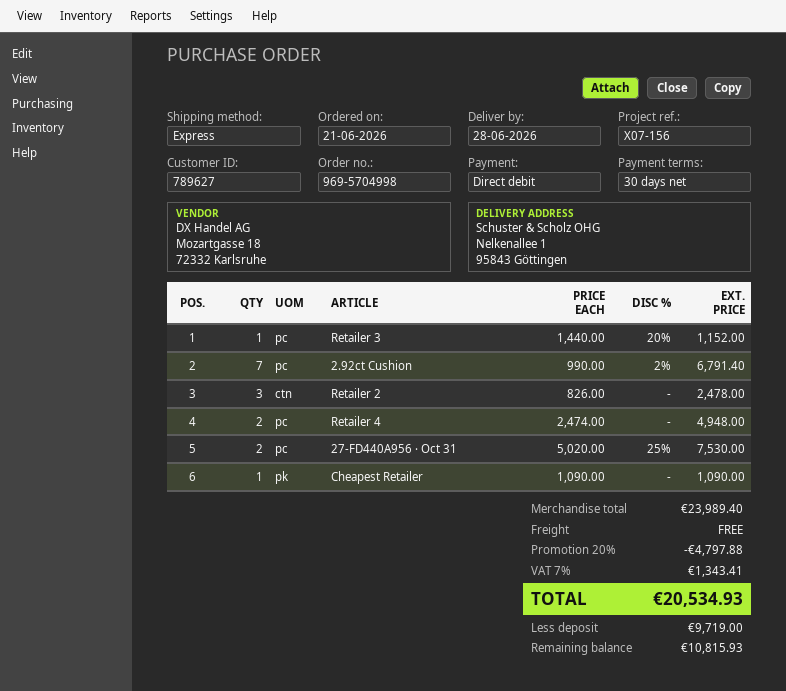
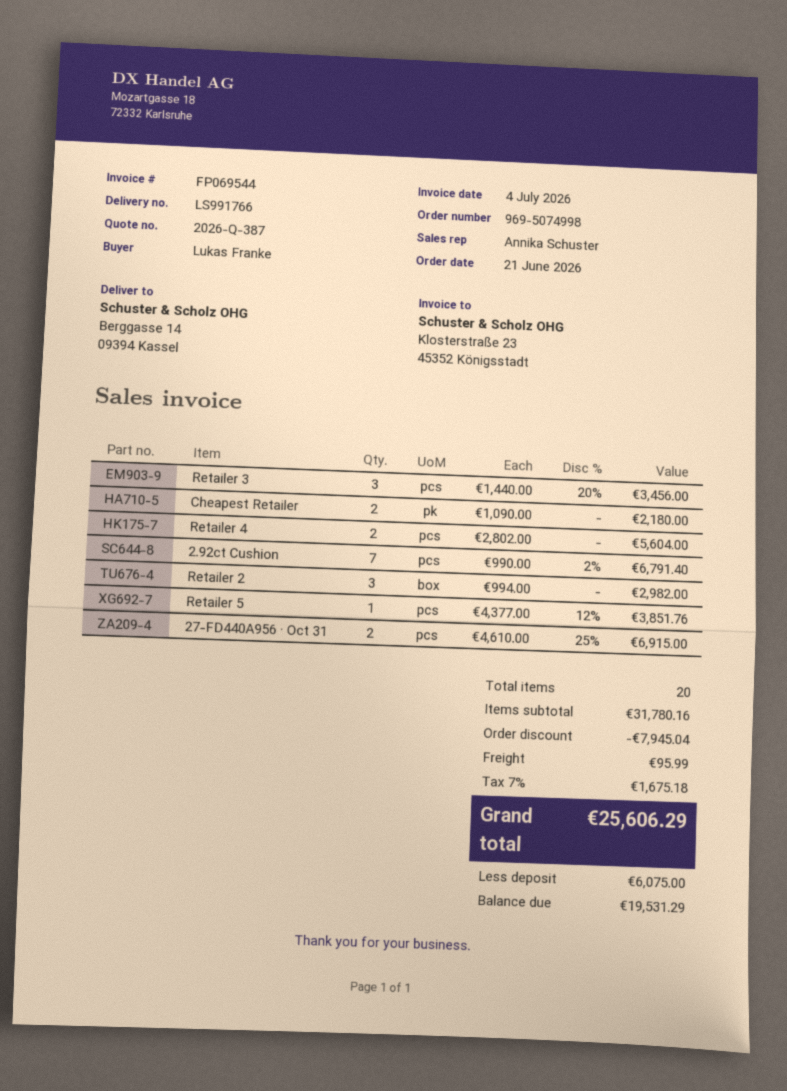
order number: 969-5704998 -> 969-5074998
ship to: Nelkenallee 1, 95843 Göttingen -> Berggasse 14, 09394 Kassel
Retailer 3: 1 x 1440.00 - 20% = 1152.00 -> 3 x 1440.00 - 20% = 3456.00
Retailer 2: 3 x 826.00 = 2478.00 -> 3 x 994.00 = 2982.00
Retailer 4: 2 x 2474.00 = 4948.00 -> 2 x 2802.00 = 5604.00
27-FD440A956 · Oct 31: 2 x 5020.00 - 25% = 7530.00 -> 2 x 4610.00 - 25% = 6915.00
Cheapest Retailer: 1 x 1090.00 = 1090.00 -> 2 x 1090.00 = 2180.00
Retailer 5: none -> 1 x 4377.00 - 12% = 3851.76
subtotal: 23989.40 -> 31780.16
discount: 4797.88 -> 7945.04
shipping: 0.00 -> 95.99
tax: 7% = 1343.41 -> 7% = 1675.18
total: 20534.93 -> 25606.29
deposit: 9719.00 -> 6075.00
balance: 10815.93 -> 19531.29

